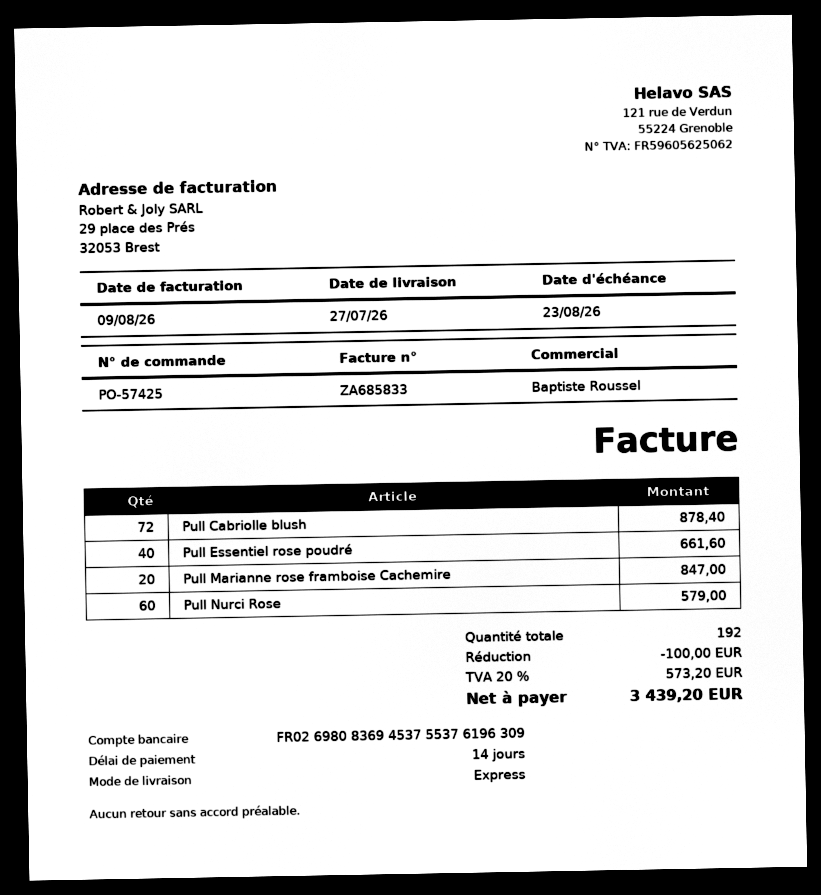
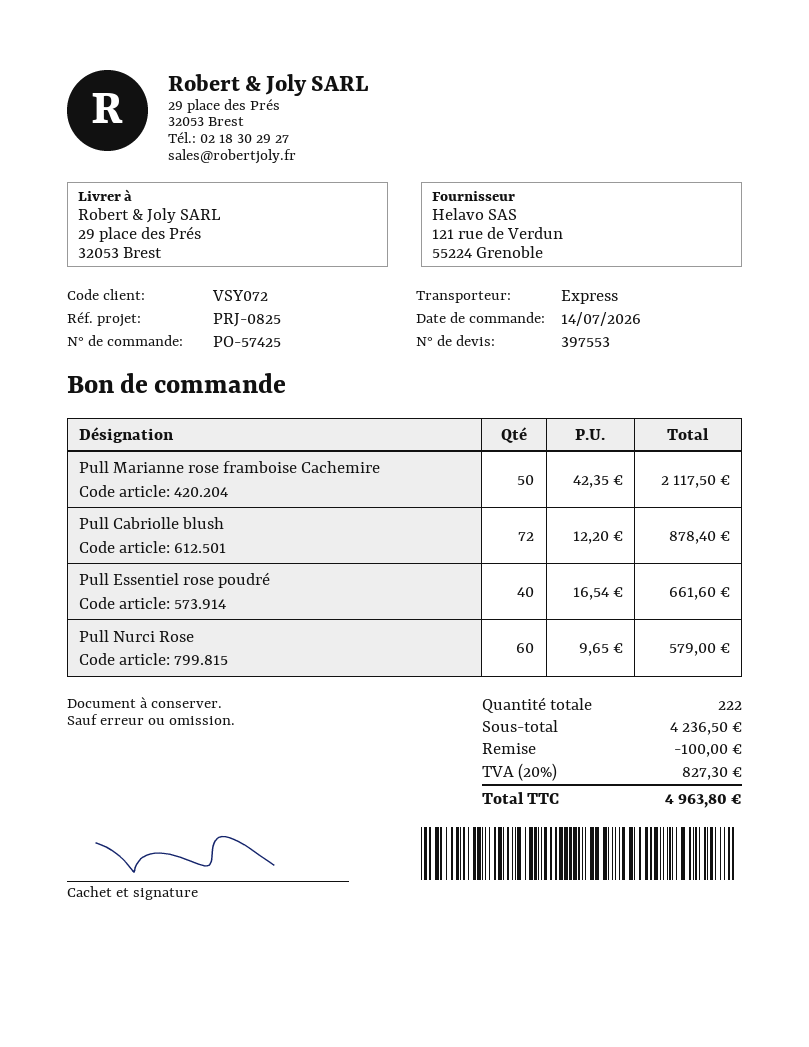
Pull Marianne rose framboise Cachemire: 20 for 847.00 -> 50 for 2117.50
total quantity: 192 -> 222
tax: 20% = 573.20 -> 20% = 827.30
total: 3439.20 -> 4963.80

